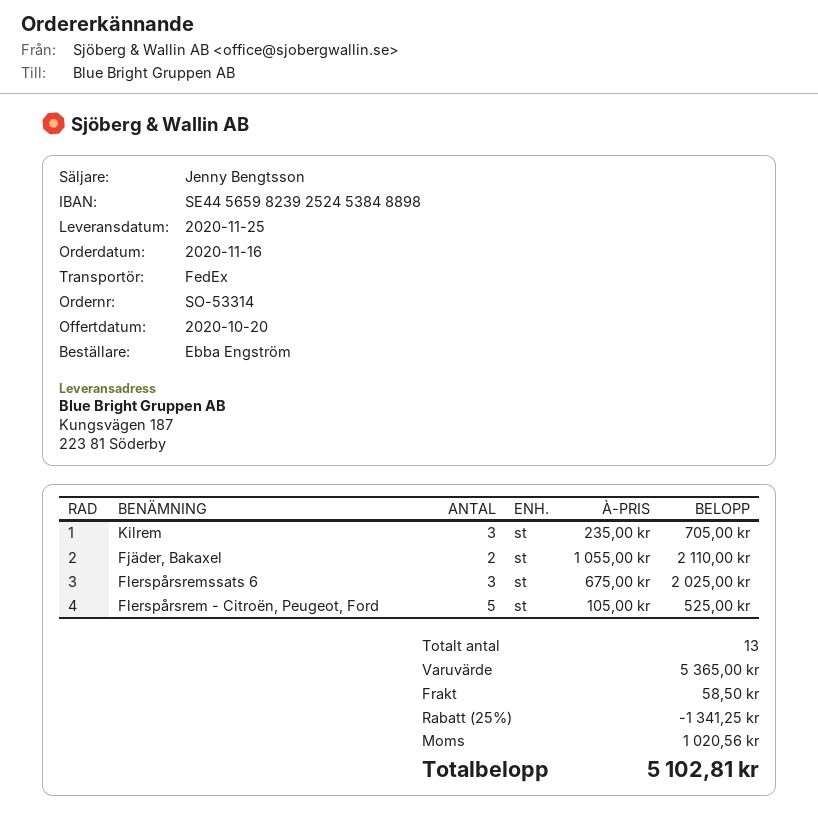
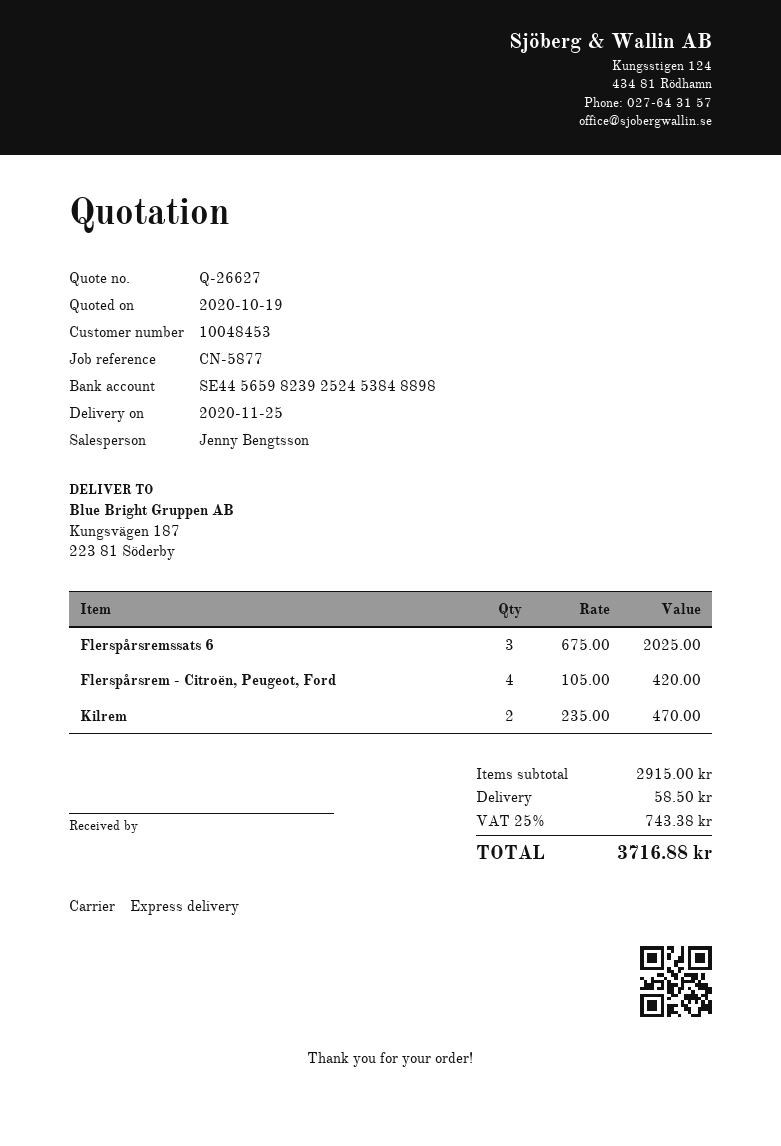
quote date: 2020-10-20 -> 2020-10-19
shipping method: FedEx -> express
Kilrem: 3 x 235.00 = 705.00 -> 2 x 235.00 = 470.00
Fjäder, Bakaxel: 2 x 1055.00 = 2110.00 -> none
Flerspårsrem - Citroën, Peugeot, Ford: 5 x 105.00 = 525.00 -> 4 x 105.00 = 420.00
subtotal: 5365.00 -> 2915.00
discount: 25% = 1341.25 -> none
tax: 1020.56 -> 743.38
total: 5102.81 -> 3716.88

